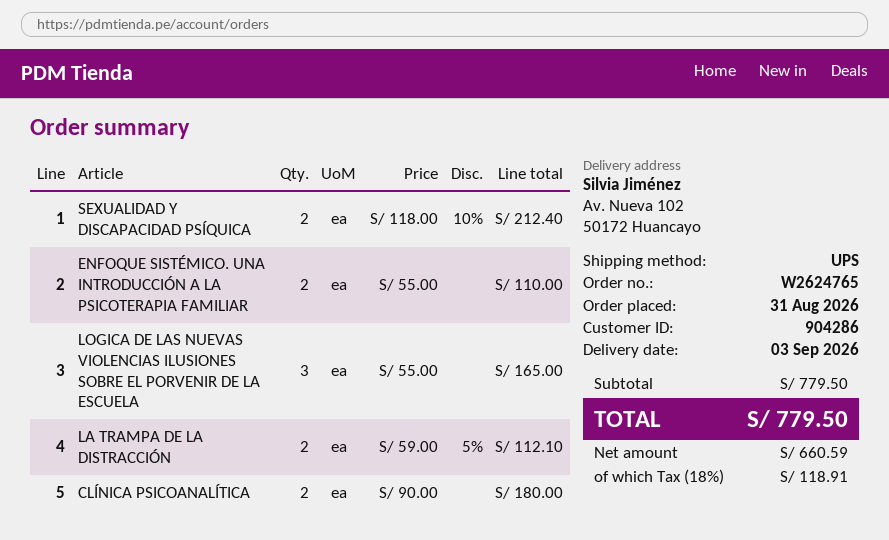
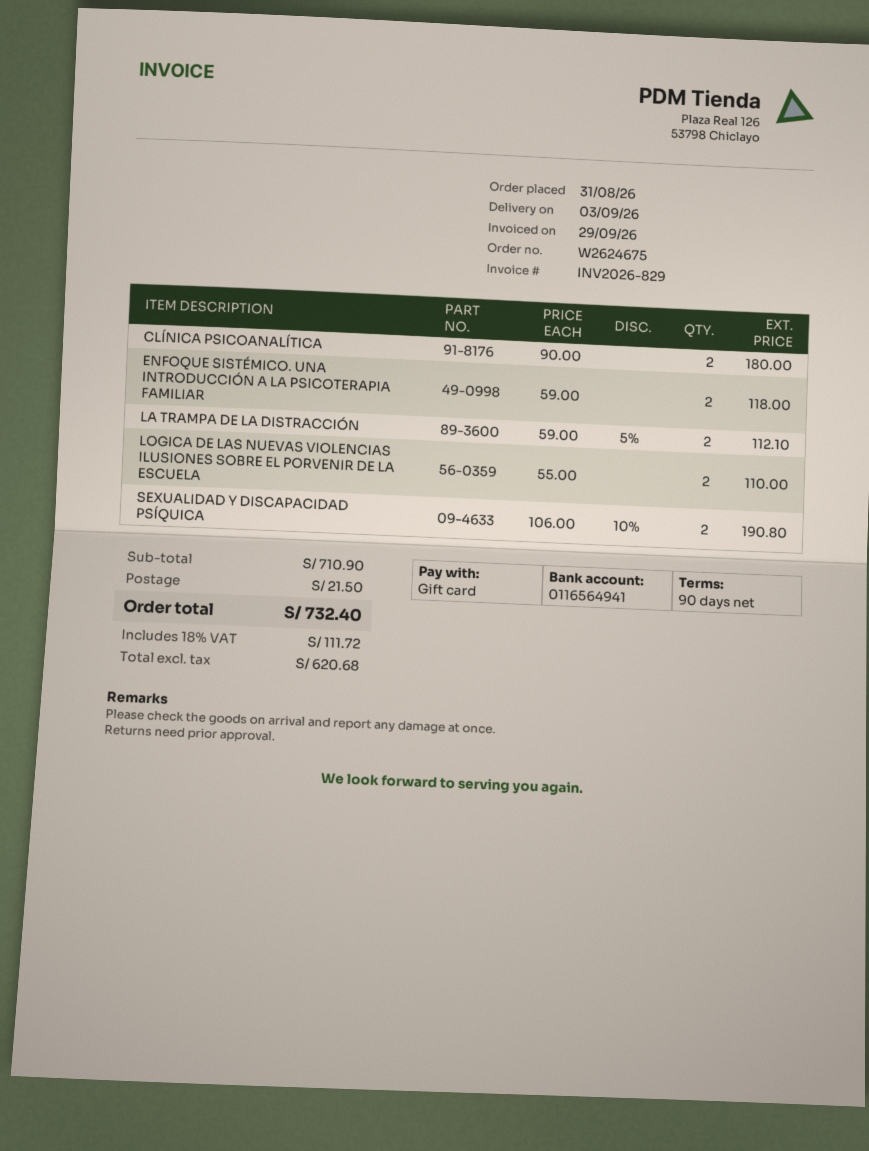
order number: W2624765 -> W2624675
SEXUALIDAD Y DISCAPACIDAD PSÍQUICA: 2 x 118.00 - 10% = 212.40 -> 2 x 106.00 - 10% = 190.80
ENFOQUE SISTÉMICO. UNA INTRODUCCIÓN A LA PSICOTERAPIA FAMILIAR: 2 x 55.00 = 110.00 -> 2 x 59.00 = 118.00
LOGICA DE LAS NUEVAS VIOLENCIAS ILUSIONES SOBRE EL PORVENIR DE LA ESCUELA: 3 x 55.00 = 165.00 -> 2 x 55.00 = 110.00
subtotal: 779.50 -> 710.90
shipping: none -> 21.50
net: 660.59 -> 620.68
tax: 18% = 118.91 -> 18% = 111.72
total: 779.50 -> 732.40

